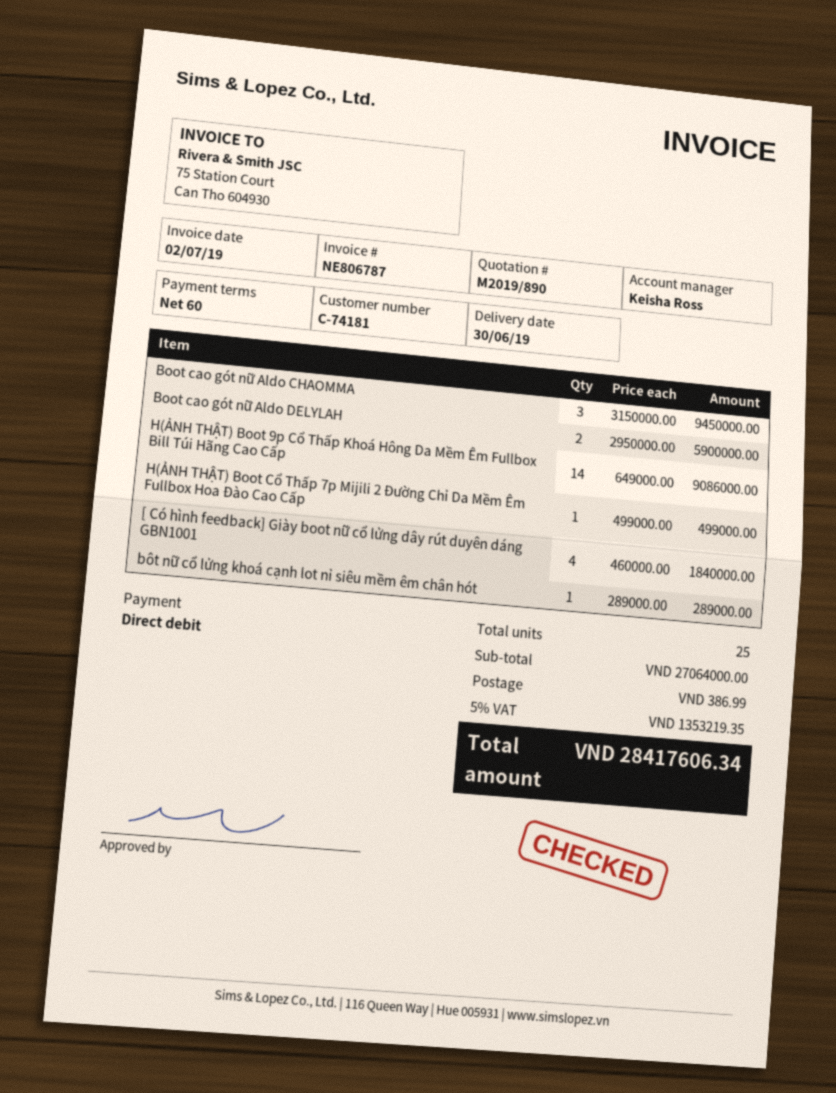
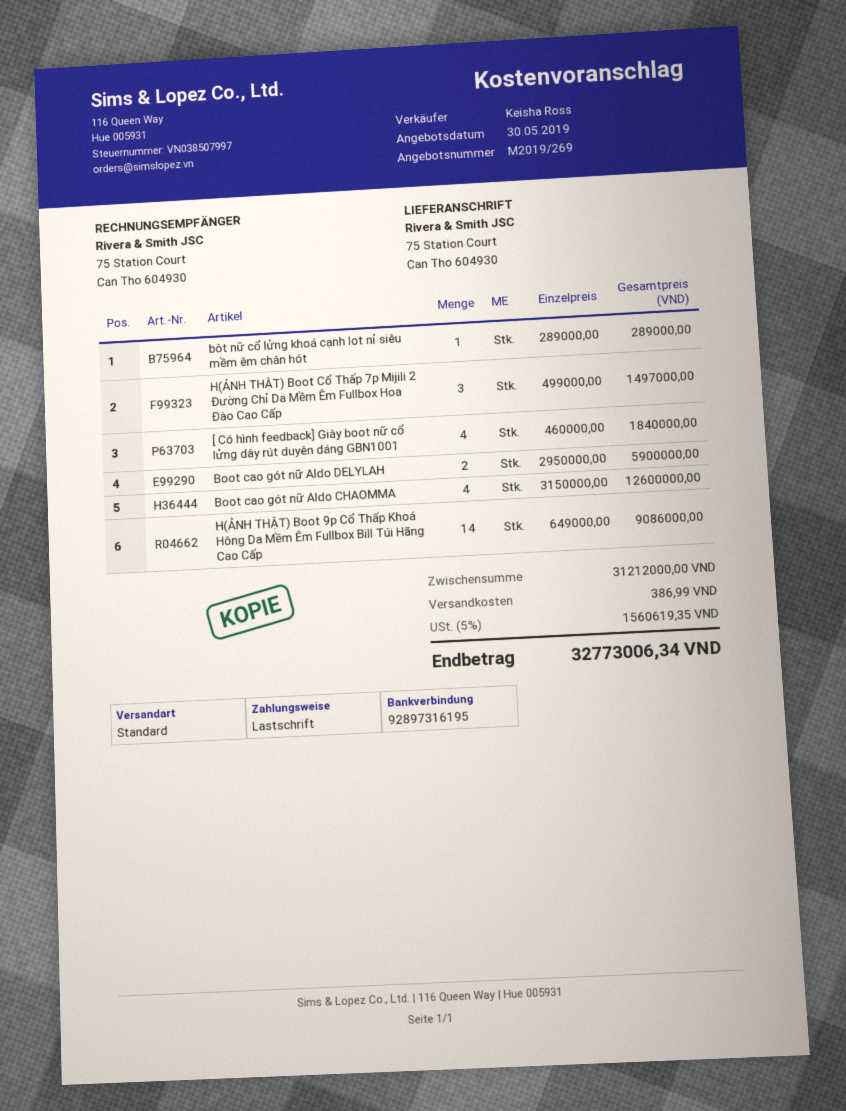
quote number: M2019/890 -> M2019/269
Boot cao gót nữ Aldo CHAOMMA: 3 x 3150000.00 = 9450000.00 -> 4 x 3150000.00 = 12600000.00
H(ẢNH THẬT) Boot Cổ Thấp 7p Mijili 2 Đường Chỉ Da Mềm Êm Fullbox Hoa Đào Cao Cấp: 1 x 499000.00 = 499000.00 -> 3 x 499000.00 = 1497000.00
subtotal: 27064000.00 -> 31212000.00
tax: 5% = 1353219.35 -> 5% = 1560619.35
total: 28417606.34 -> 32773006.34

